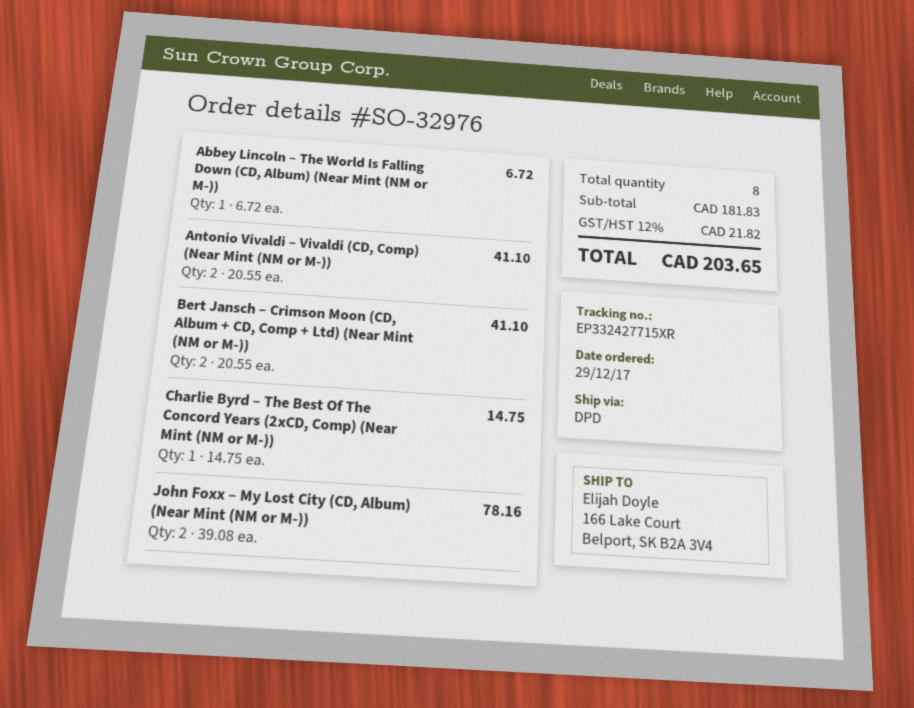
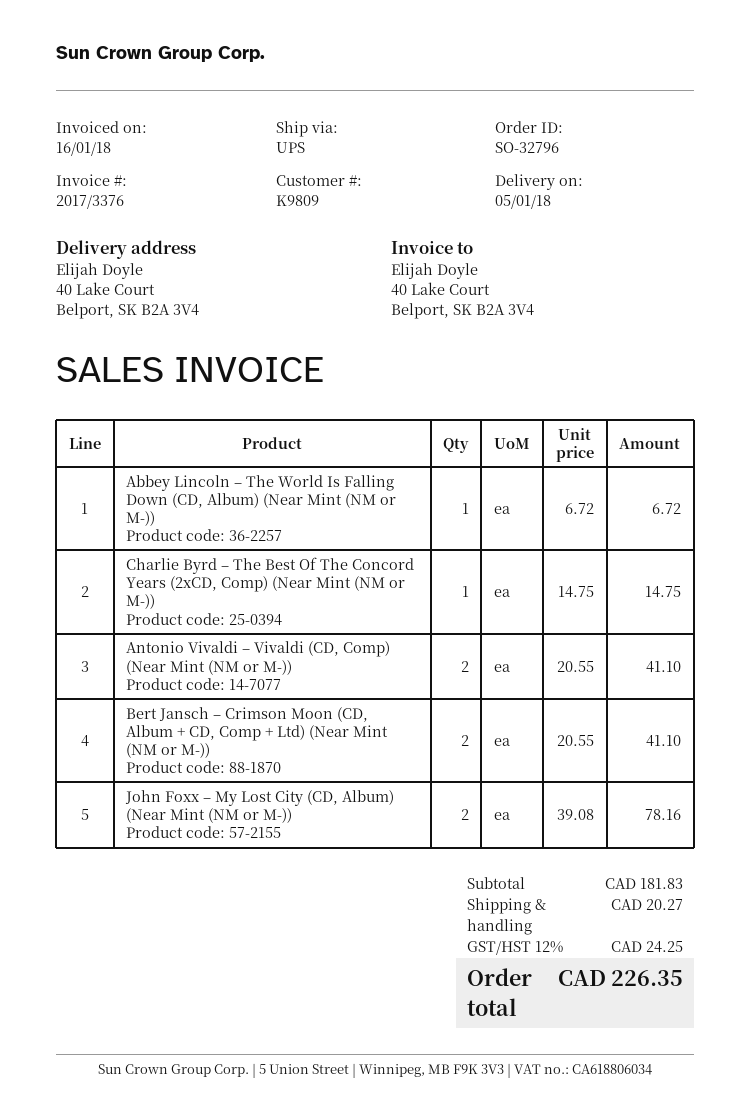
order number: SO-32976 -> SO-32796
shipping method: DPD -> UPS
ship to: 166 Lake Court, Belport, SK B2A 3V4 -> 40 Lake Court, Belport, SK B2A 3V4
shipping: none -> 20.27
tax: 12% = 21.82 -> 12% = 24.25
total: 203.65 -> 226.35

